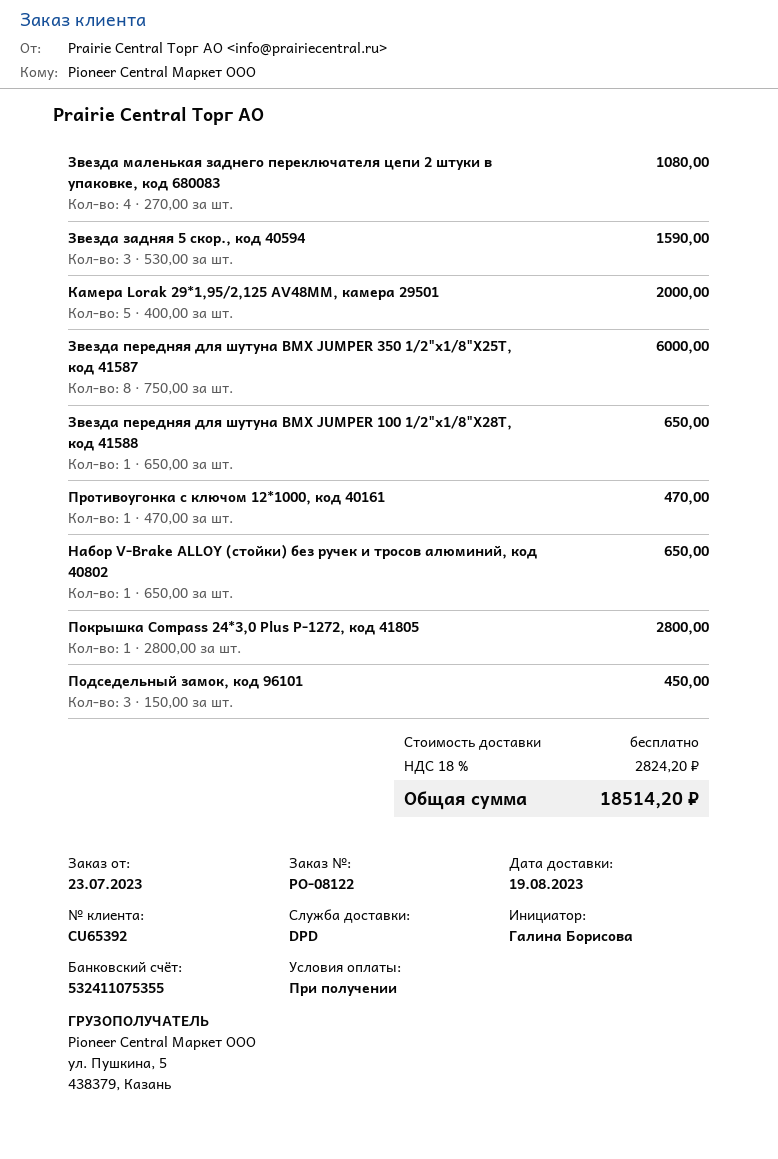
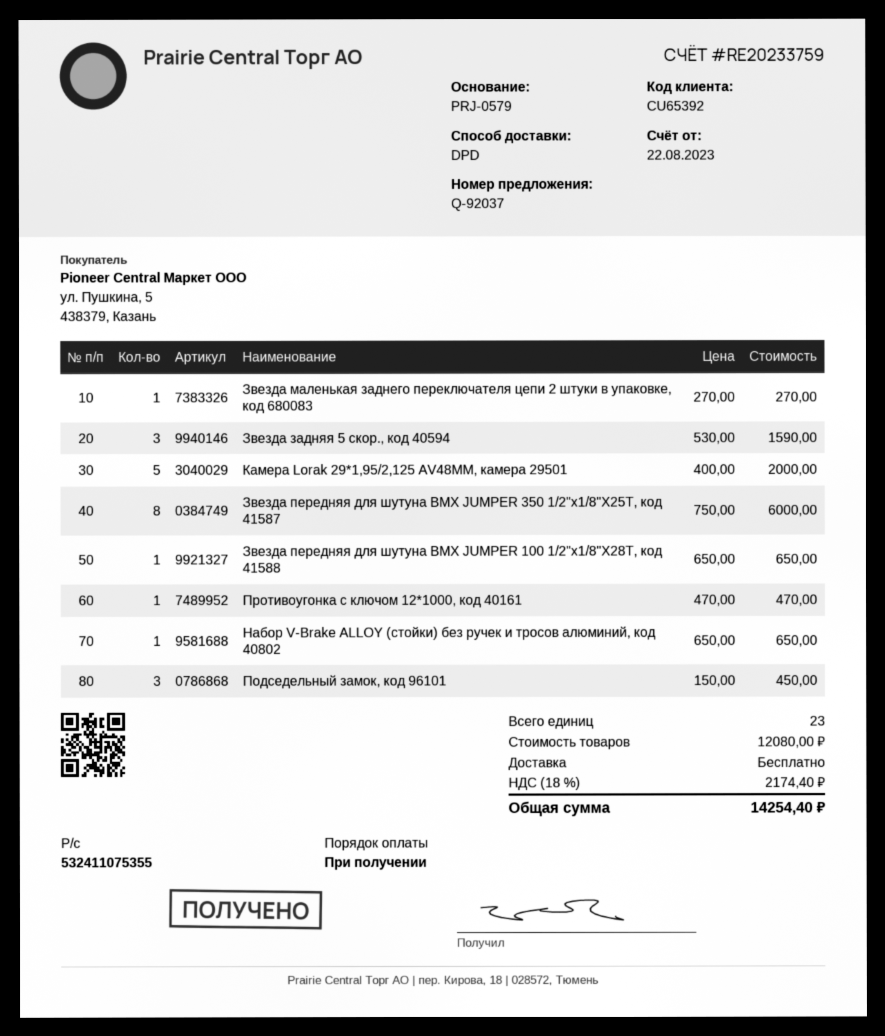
Звезда маленькая заднего переключателя цепи 2 штуки в упаковке, код 680083: 4 x 270.00 = 1080.00 -> 1 x 270.00 = 270.00
Покрышка Compass 24*3,0 Plus P-1272, код 41805: 1 x 2800.00 = 2800.00 -> none
tax: 18% = 2824.20 -> 18% = 2174.40
total: 18514.20 -> 14254.40

